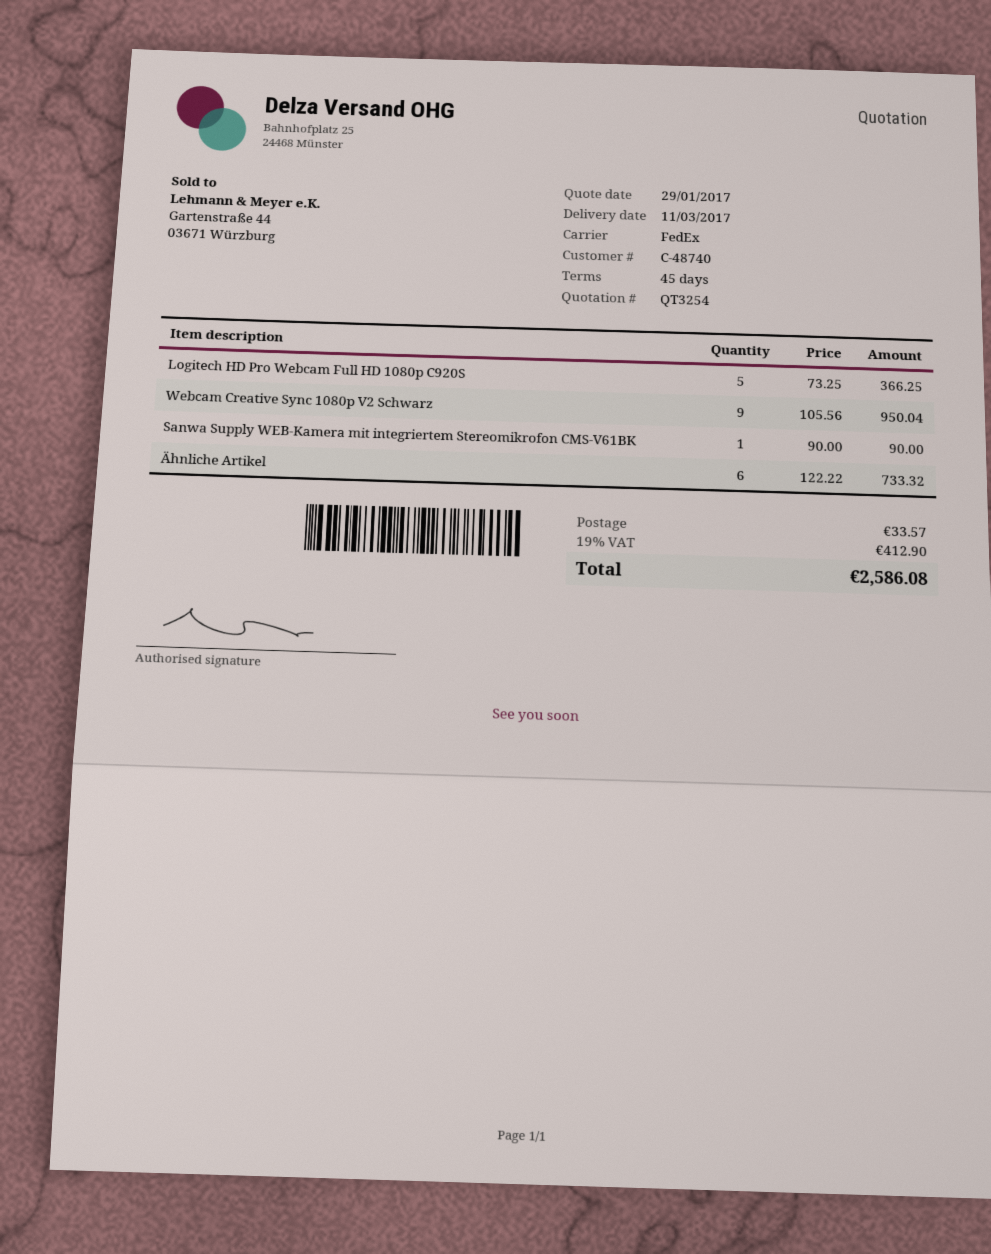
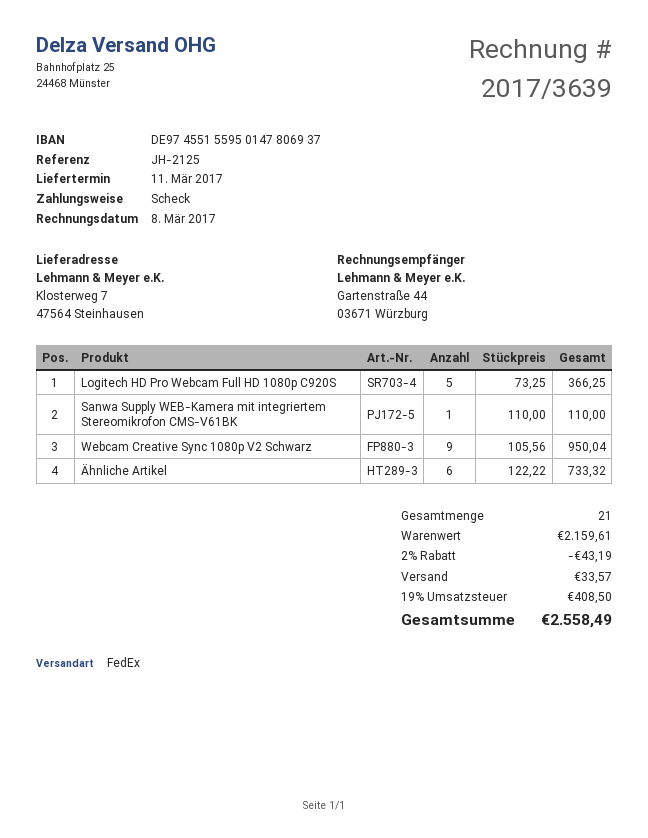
Sanwa Supply WEB-Kamera mit integriertem Stereomikrofon CMS-V61BK: 1 x 90.00 = 90.00 -> 1 x 110.00 = 110.00
discount: none -> 2% = 43.19
tax: 19% = 412.90 -> 19% = 408.50
total: 2586.08 -> 2558.49

